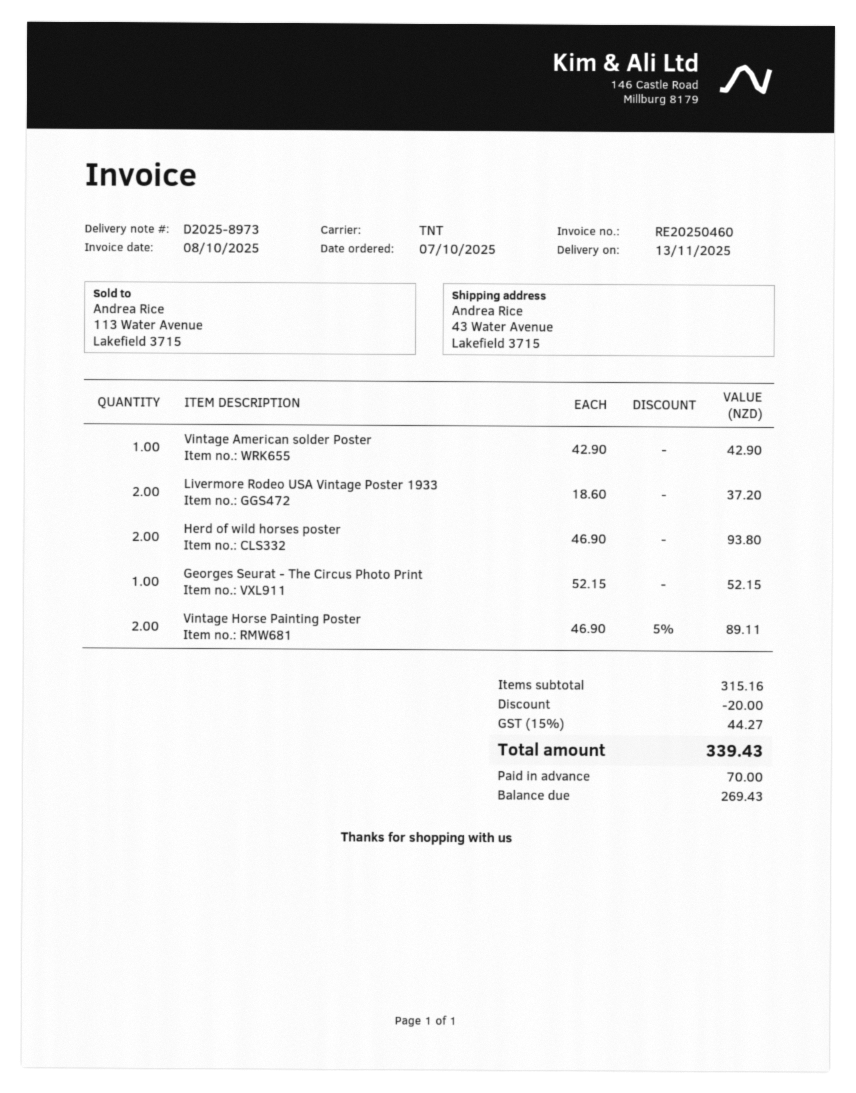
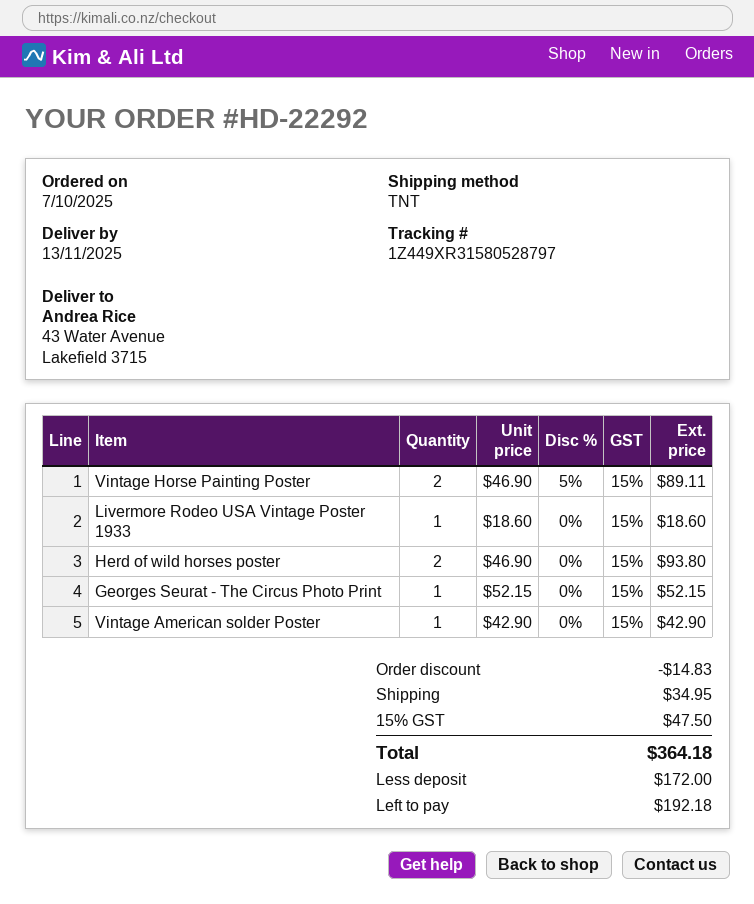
Livermore Rodeo USA Vintage Poster 1933: 2 x 18.60 = 37.20 -> 1 x 18.60 = 18.60
discount: 20.00 -> 14.83
shipping: none -> 34.95
tax: 15% = 44.27 -> 15% = 47.50
total: 339.43 -> 364.18
deposit: 70.00 -> 172.00
balance: 269.43 -> 192.18

